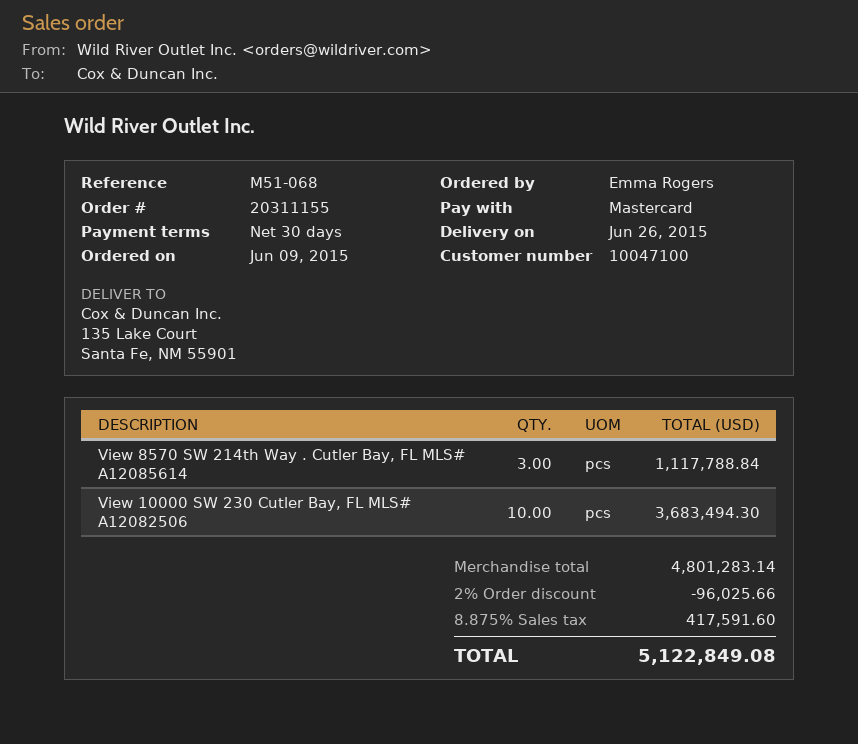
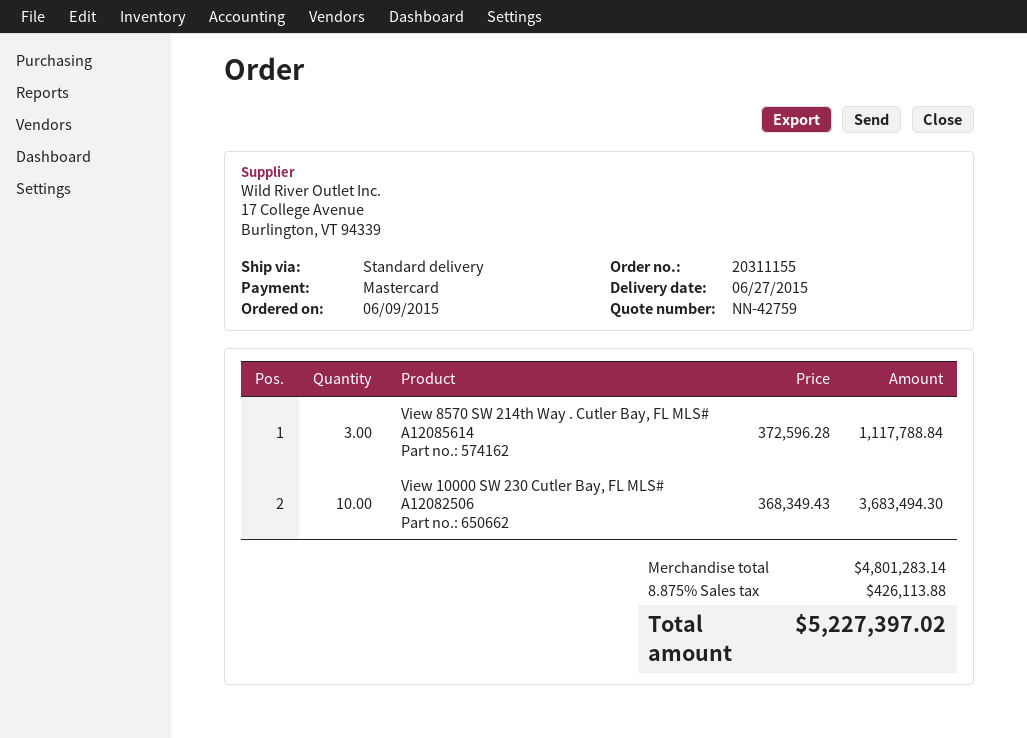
delivery date: 2015-06-26 -> 2015-06-27
discount: 2% = 96025.66 -> none
tax: 8.875% = 417591.60 -> 8.875% = 426113.88
total: 5122849.08 -> 5227397.02

